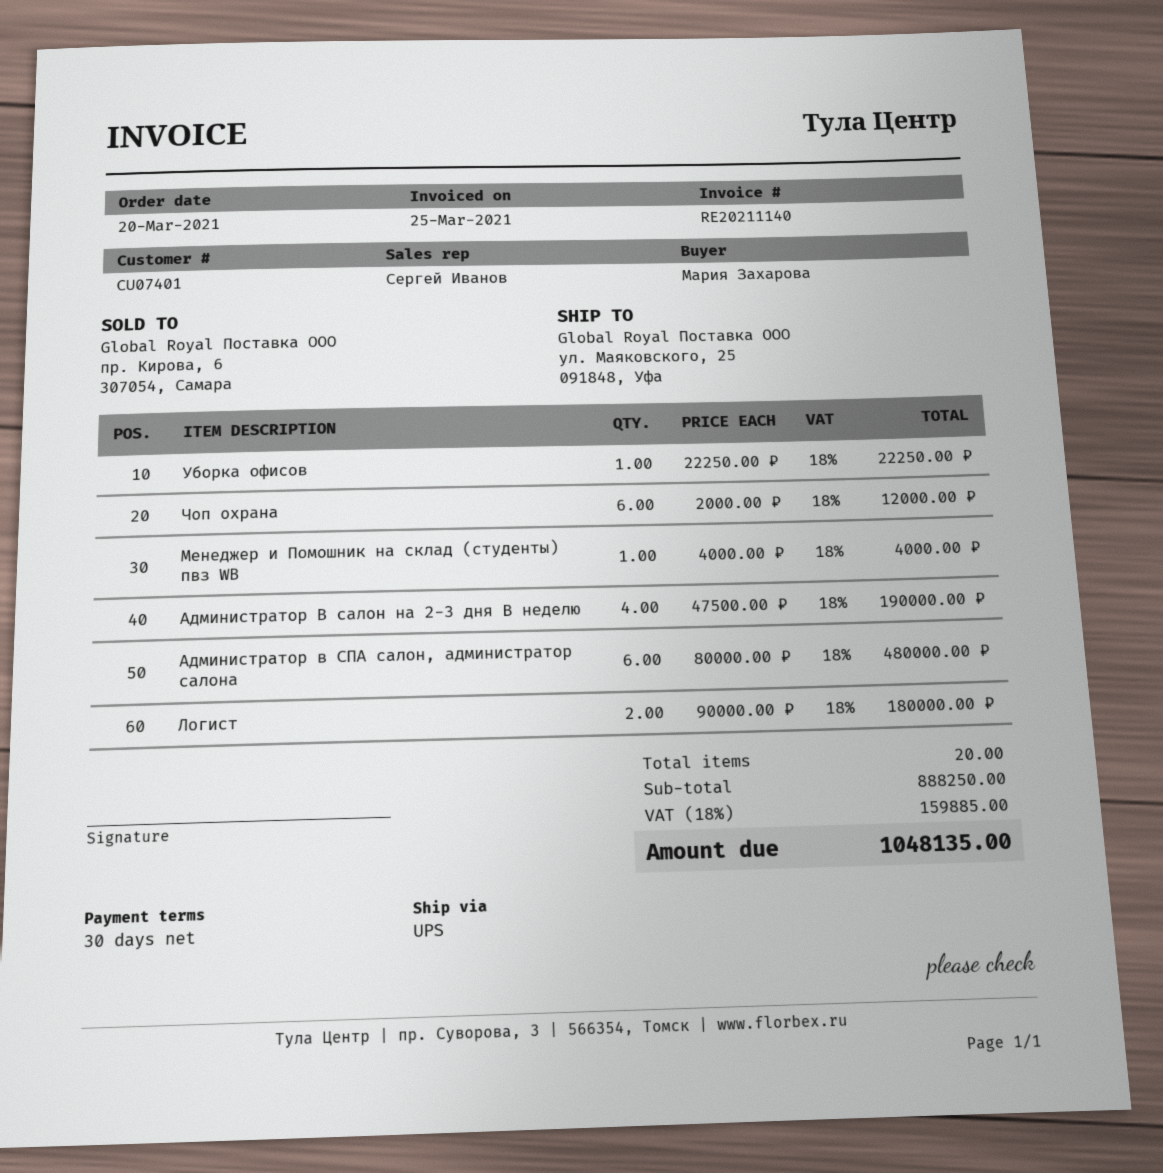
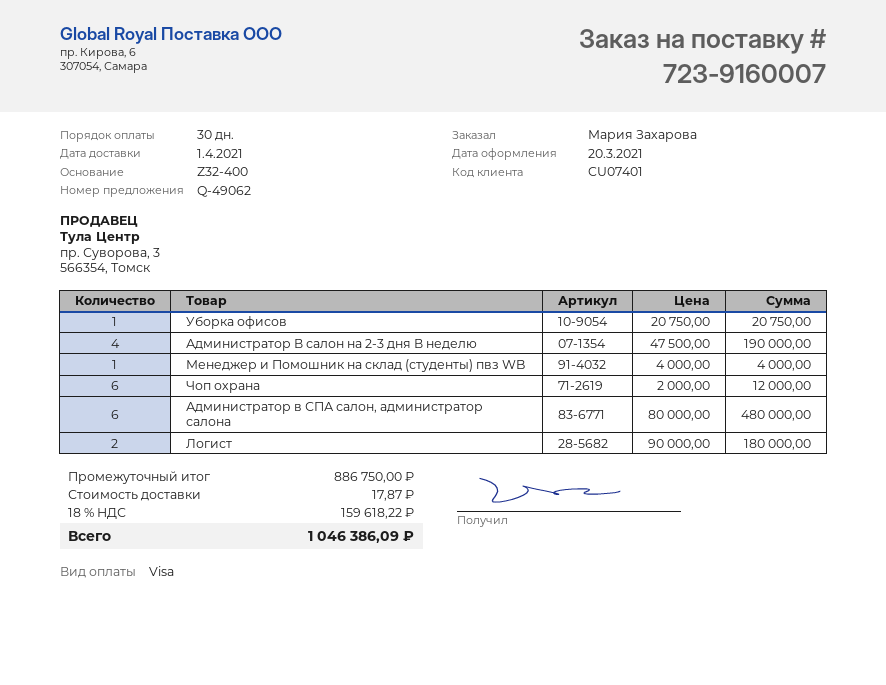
Уборка офисов: 1 x 22250.00 = 22250.00 -> 1 x 20750.00 = 20750.00
subtotal: 888250.00 -> 886750.00
shipping: none -> 17.87
tax: 18% = 159885.00 -> 18% = 159618.22
total: 1048135.00 -> 1046386.09

